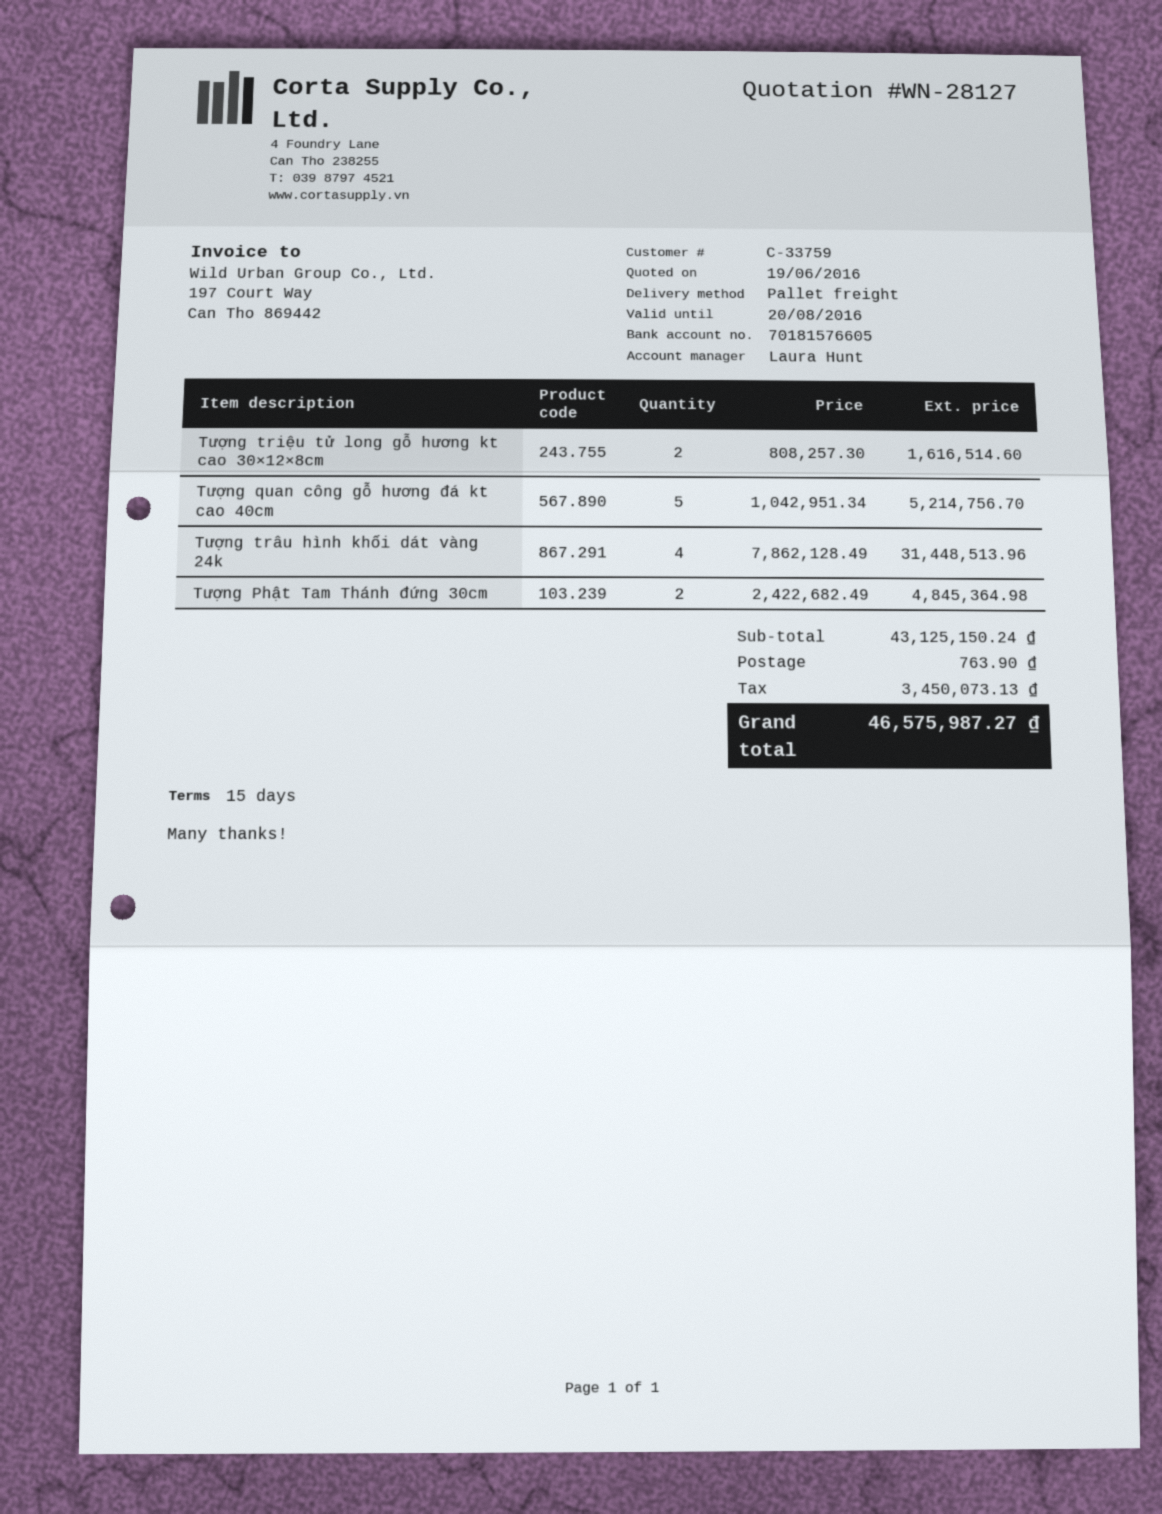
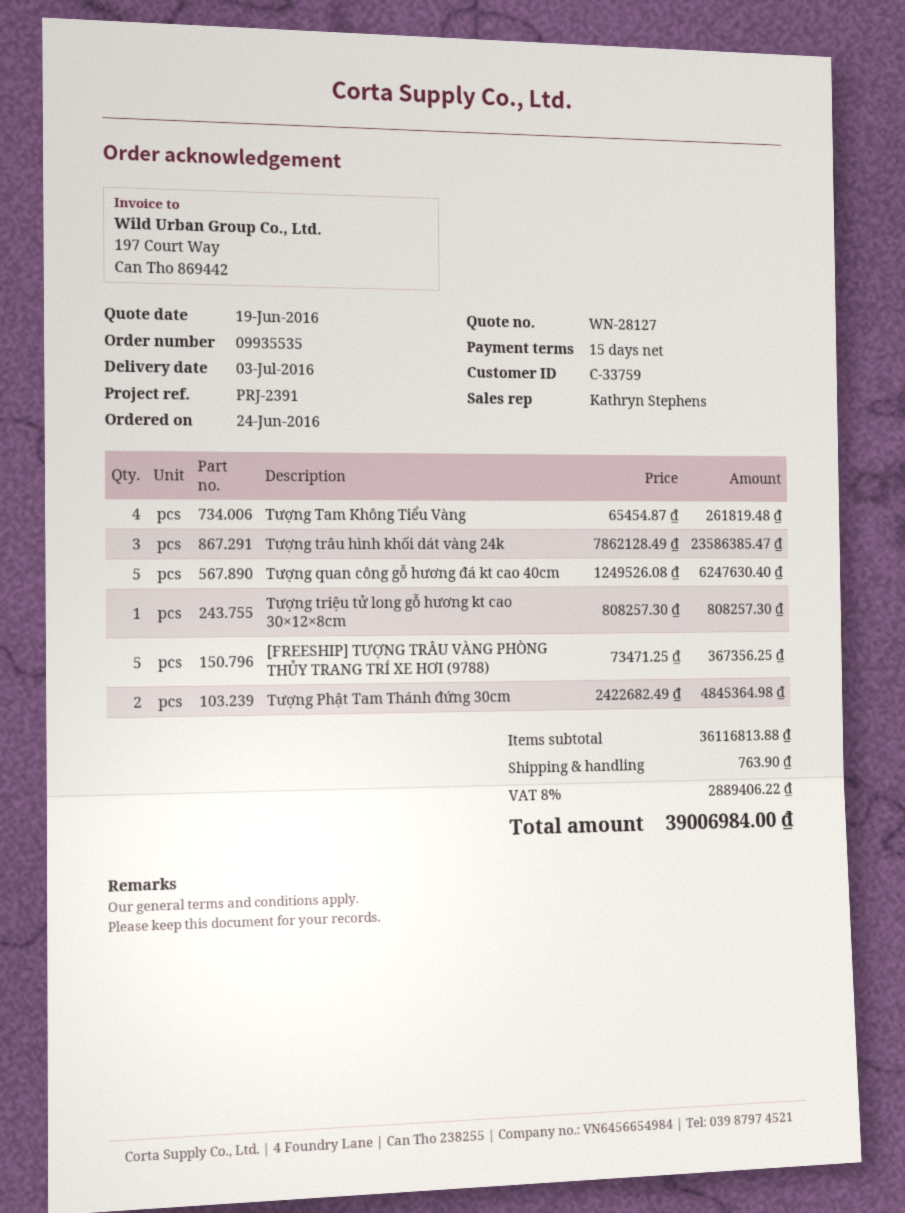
sales rep: Laura Hunt -> Kathryn Stephens
Tượng triệu tử long gỗ hương kt cao 30×12×8cm: 2 x 808257.30 = 1616514.60 -> 1 x 808257.30 = 808257.30
Tượng quan công gỗ hương đá kt cao 40cm: 5 x 1042951.34 = 5214756.70 -> 5 x 1249526.08 = 6247630.40
Tượng trâu hình khối dát vàng 24k: 4 x 7862128.49 = 31448513.96 -> 3 x 7862128.49 = 23586385.47
Tượng Tam Không Tiểu Vàng: none -> 4 x 65454.87 = 261819.48
[FREESHIP] TƯỢNG TRÂU VÀNG PHÒNG THỦY TRANG TRÍ XE HƠI (9788): none -> 5 x 73471.25 = 367356.25
subtotal: 43125150.24 -> 36116813.88
tax: 3450073.13 -> 2889406.22
total: 46575987.27 -> 39006984.00

